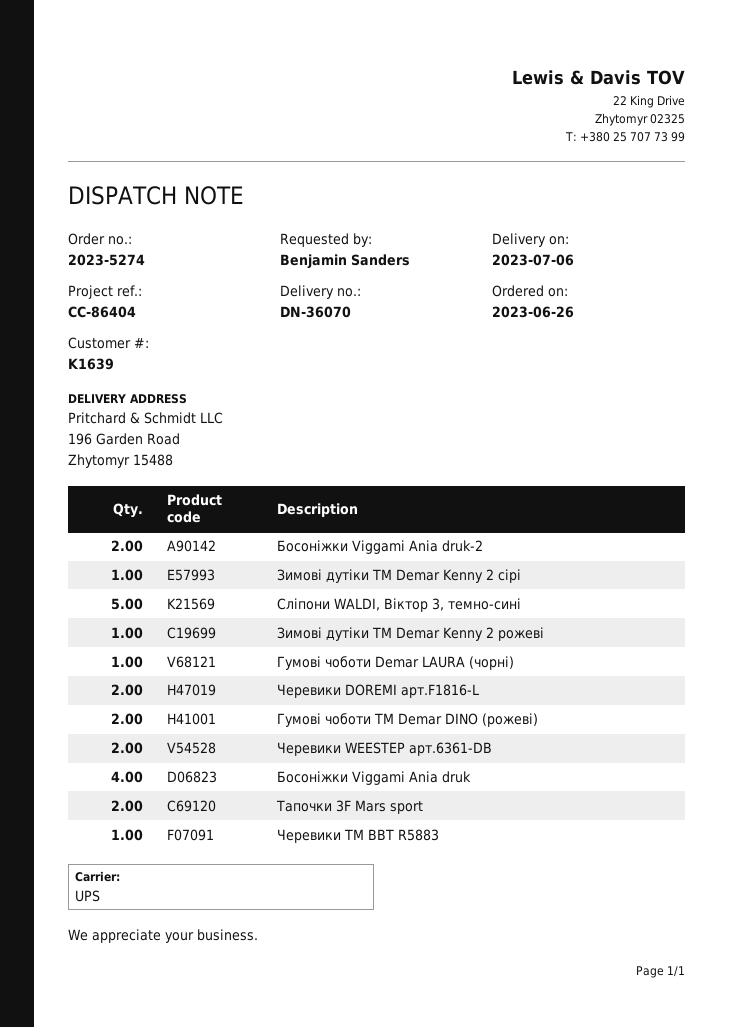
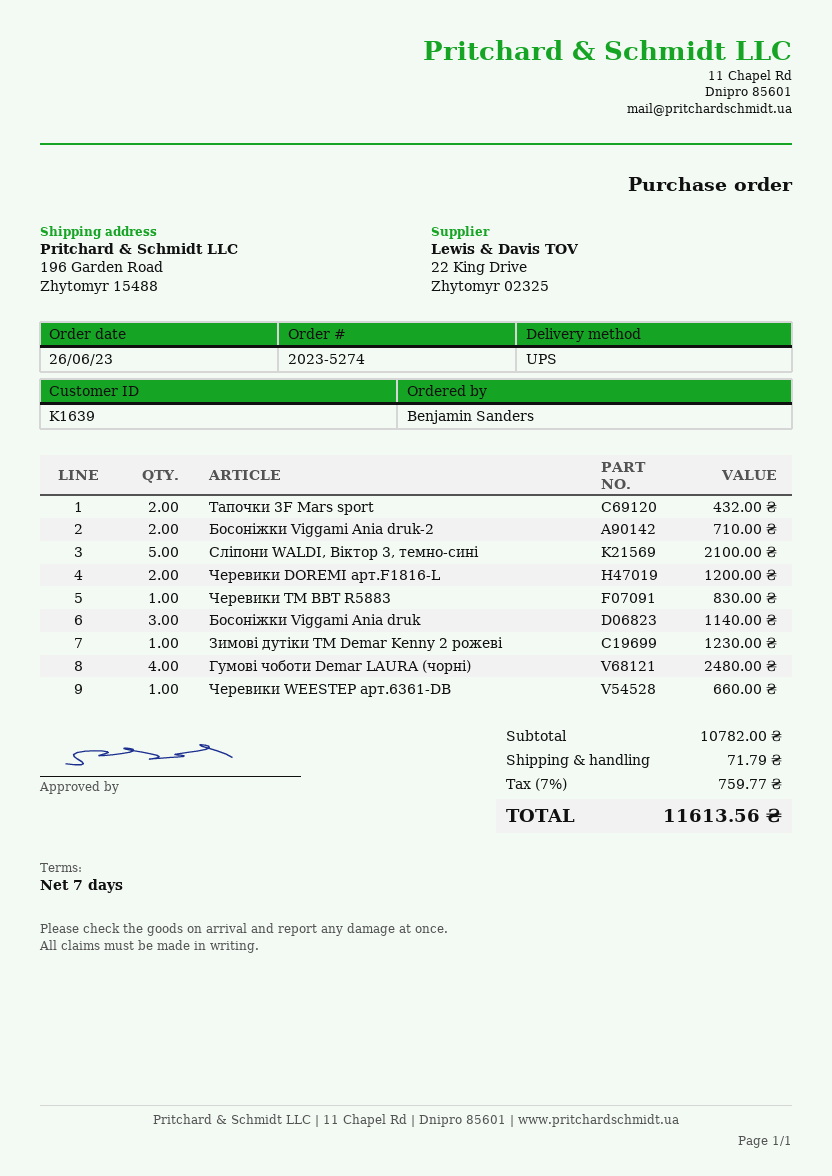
Зимові дутіки TM Demar Kenny 2 сірі: 1 -> none
Гумові чоботи Demar LAURA (чорні): 1 -> 4
Гумові чоботи TM Demar DINO (рожеві): 2 -> none
Черевики WEESTEP арт.6361-DB: 2 -> 1
Босоніжки Viggami Ania druk: 4 -> 3

